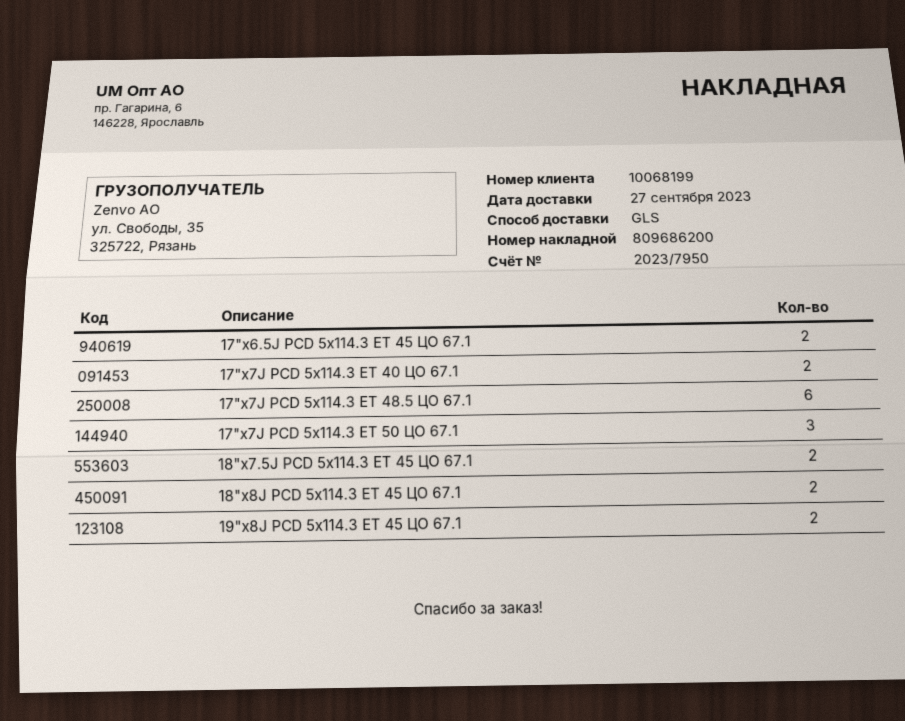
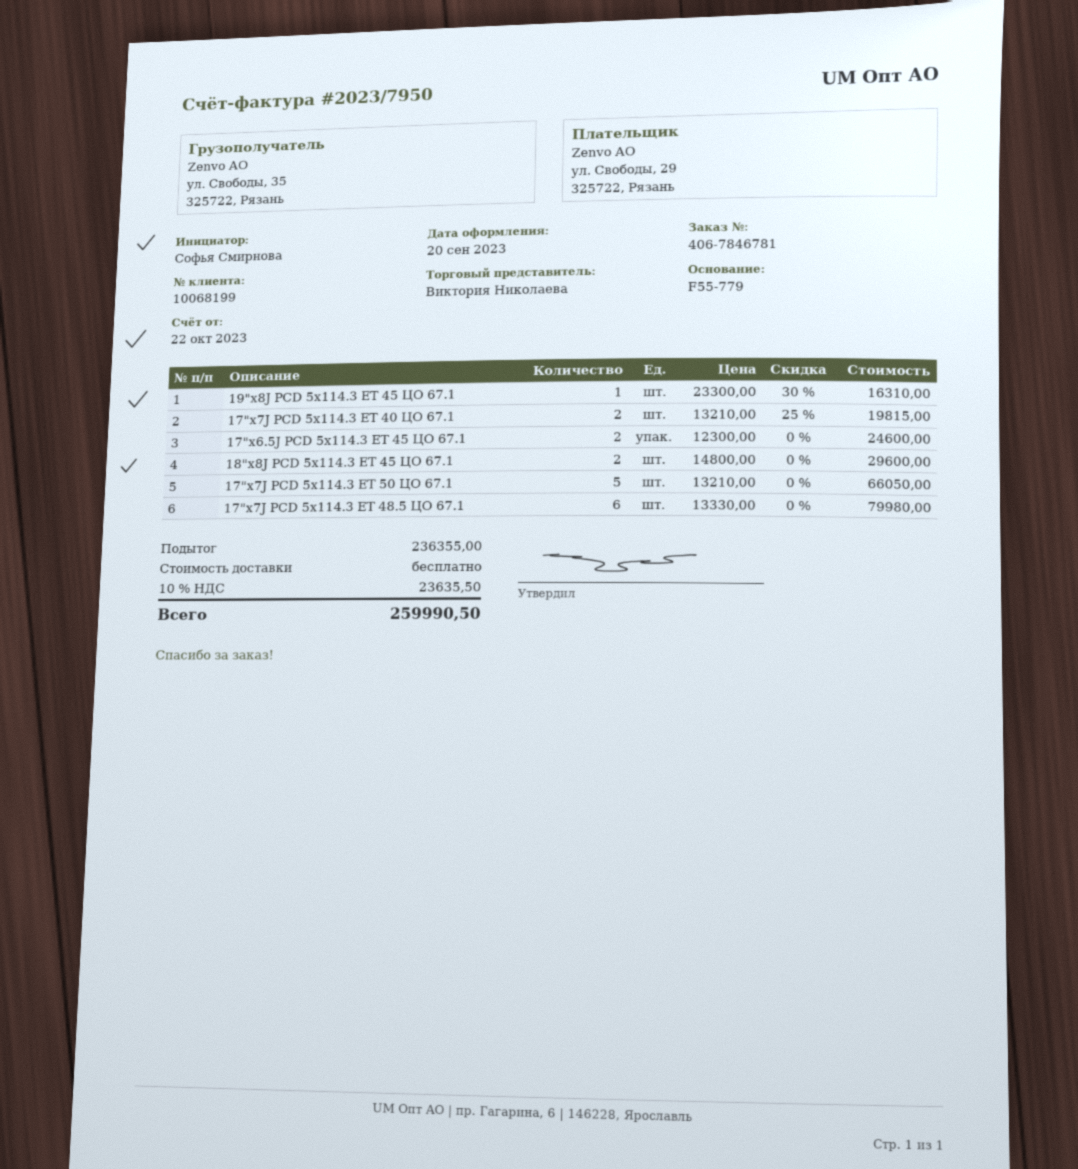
17"x7J PCD 5x114.3 ЕТ 50 ЦО 67.1: 3 -> 5
18"x7.5J PCD 5x114.3 ЕТ 45 ЦО 67.1: 2 -> none
19"x8J PCD 5x114.3 ЕТ 45 ЦО 67.1: 2 -> 1

